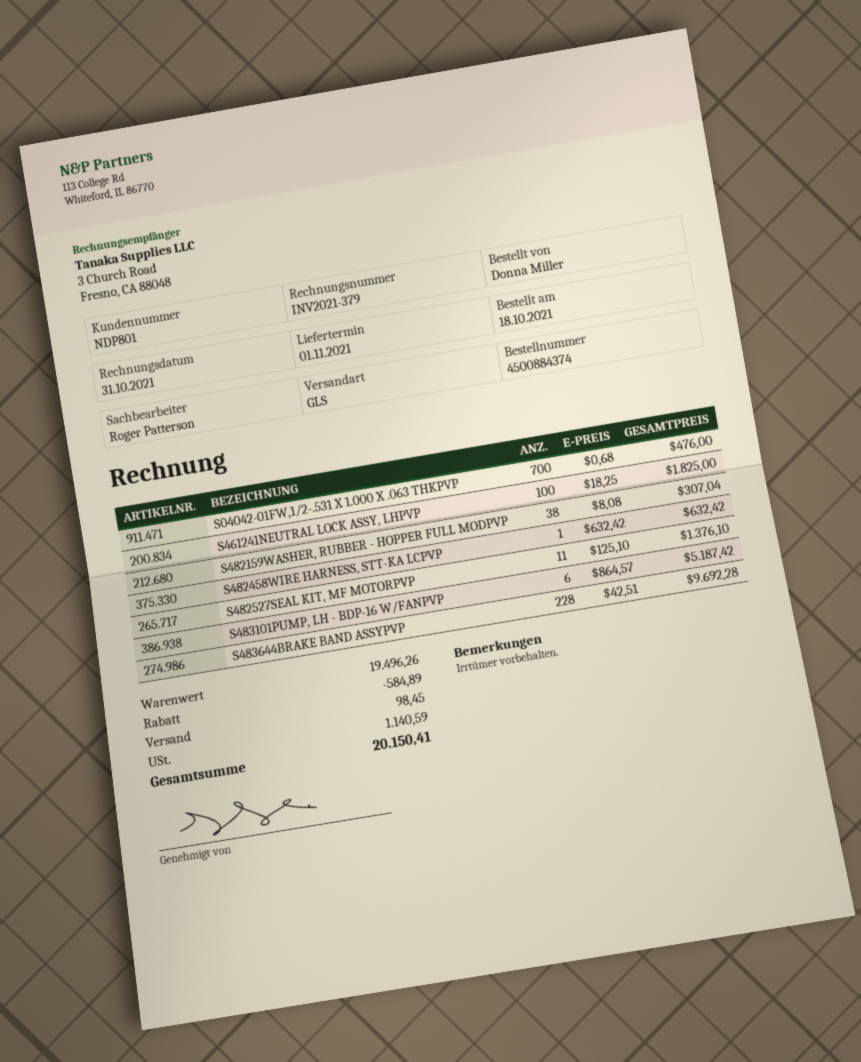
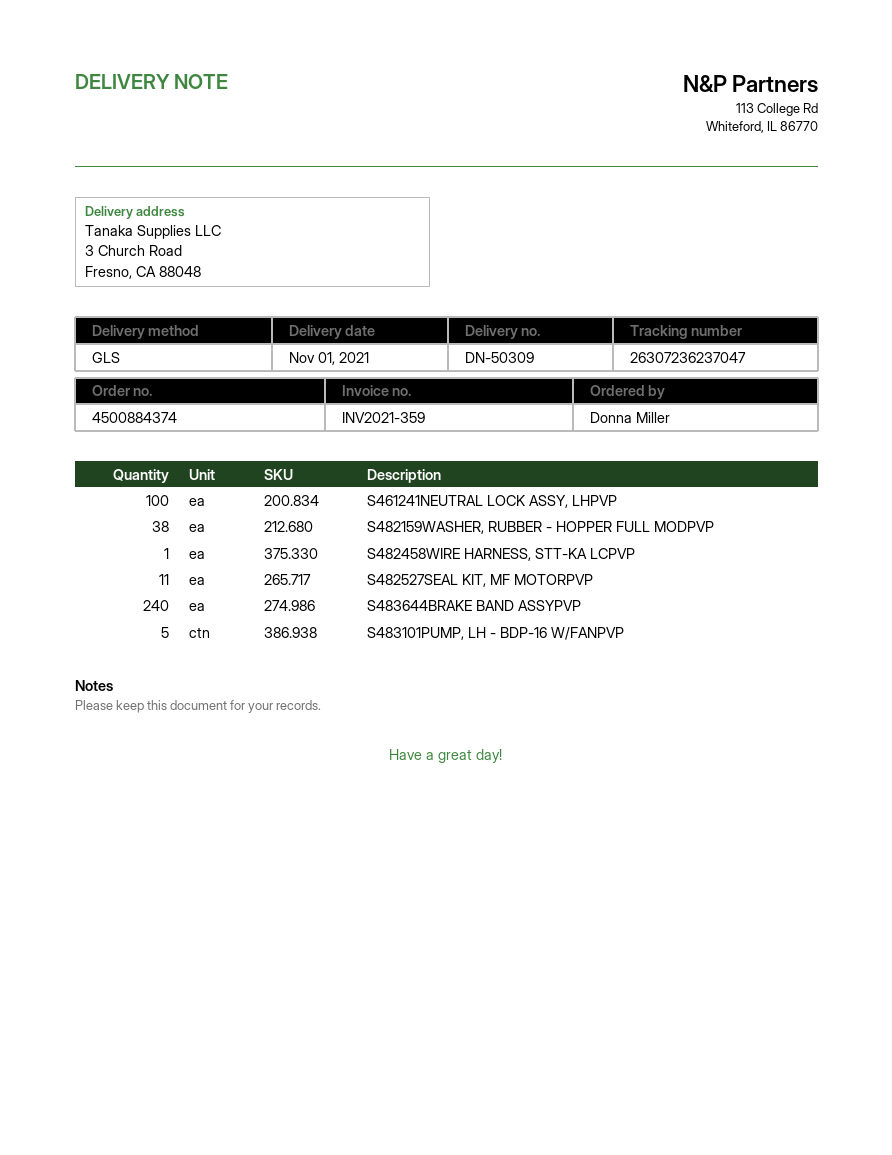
invoice number: INV2021-379 -> INV2021-359
S04042-01FW,1/2-.531 X 1.000 X .063 THKPVP: 700 -> none
S483101PUMP, LH - BDP-16 W/FANPVP: 6 -> 5
S483644BRAKE BAND ASSYPVP: 228 -> 240

